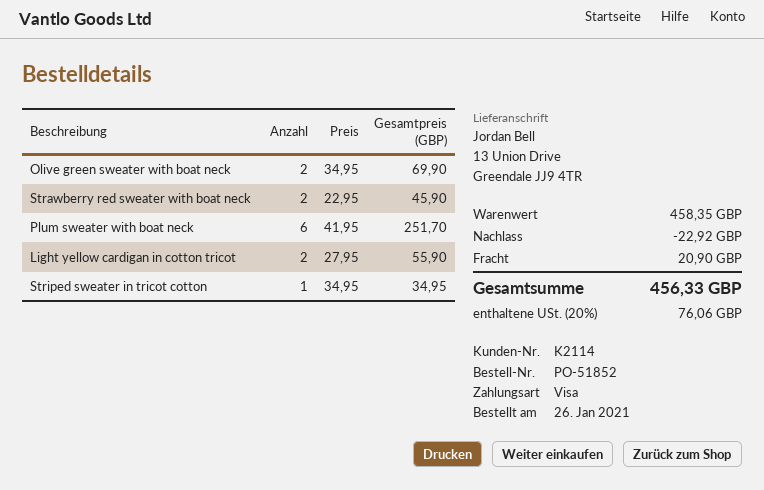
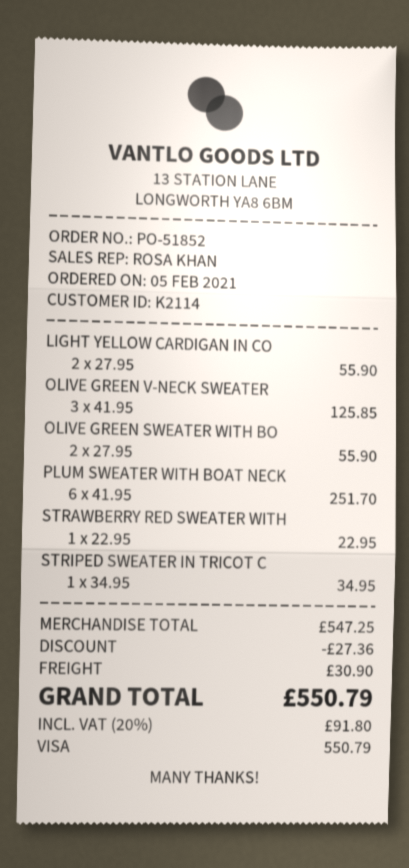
order date: 2021-01-26 -> 2021-02-05
Olive green sweater with boat neck: 2 x 34.95 = 69.90 -> 2 x 27.95 = 55.90
Strawberry red sweater with boat neck: 2 x 22.95 = 45.90 -> 1 x 22.95 = 22.95
OLIVE GREEN V-NECK SWEATER: none -> 3 x 41.95 = 125.85
subtotal: 458.35 -> 547.25
discount: 22.92 -> 27.36
shipping: 20.90 -> 30.90
tax: 20% = 76.06 -> 20% = 91.80
total: 456.33 -> 550.79

